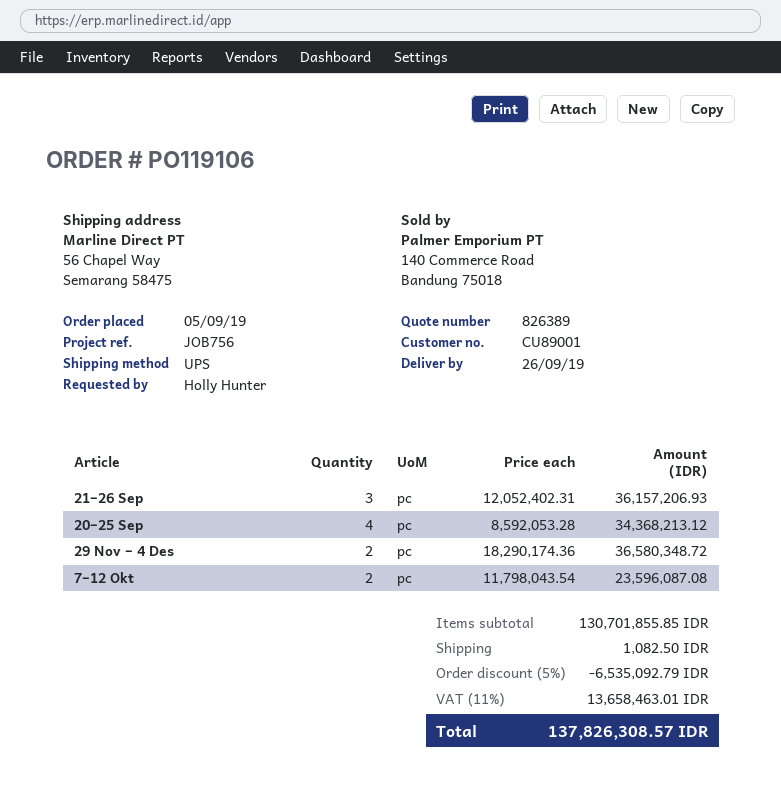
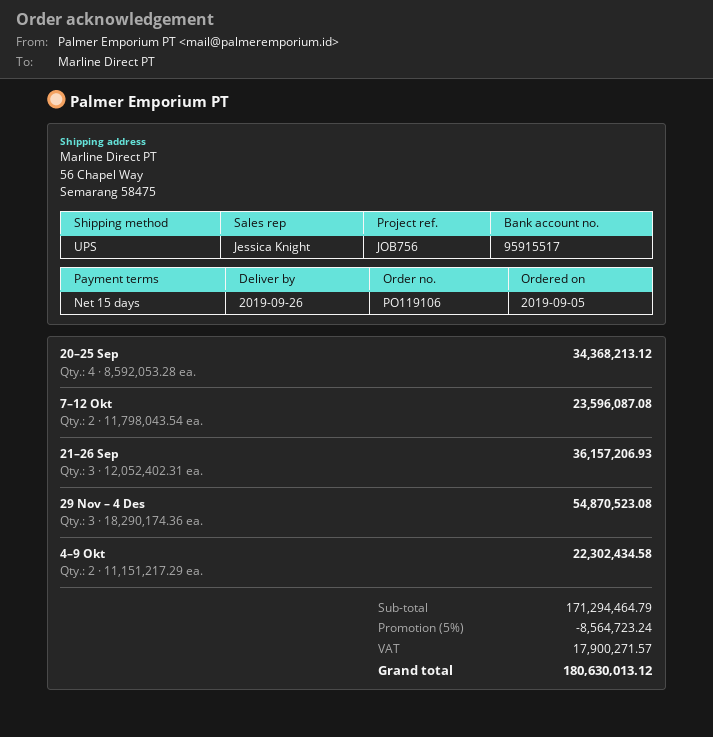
29 Nov – 4 Des: 2 x 18290174.36 = 36580348.72 -> 3 x 18290174.36 = 54870523.08
4–9 Okt: none -> 2 x 11151217.29 = 22302434.58
subtotal: 130701855.85 -> 171294464.79
discount: 5% = 6535092.79 -> 5% = 8564723.24
shipping: 1082.50 -> none
tax: 13658463.01 -> 17900271.57
total: 137826308.57 -> 180630013.12

